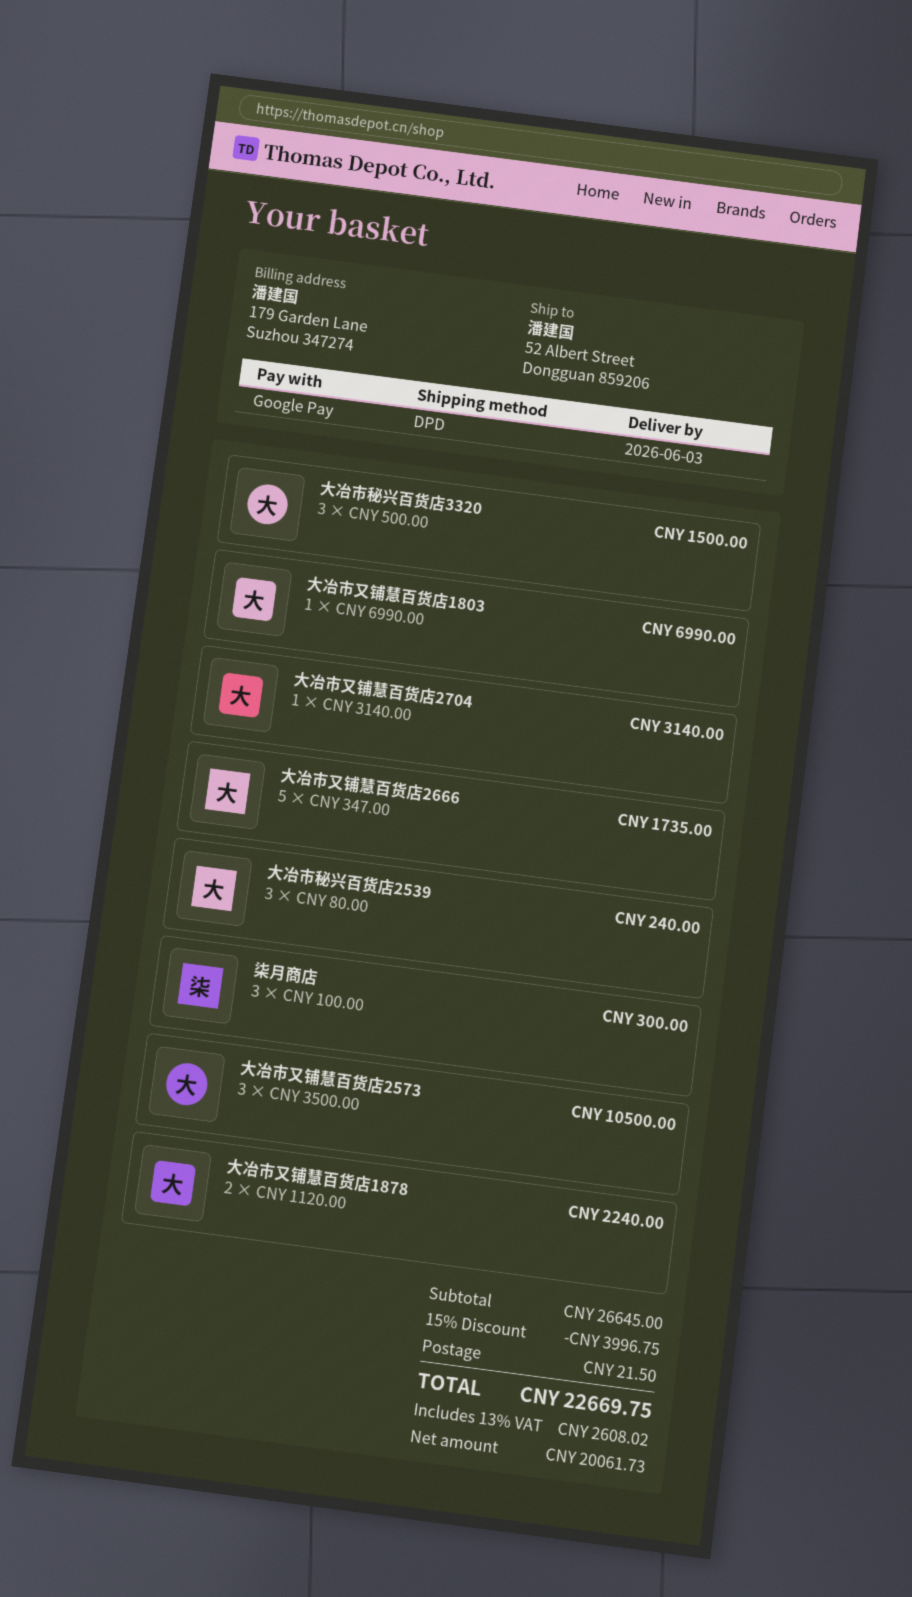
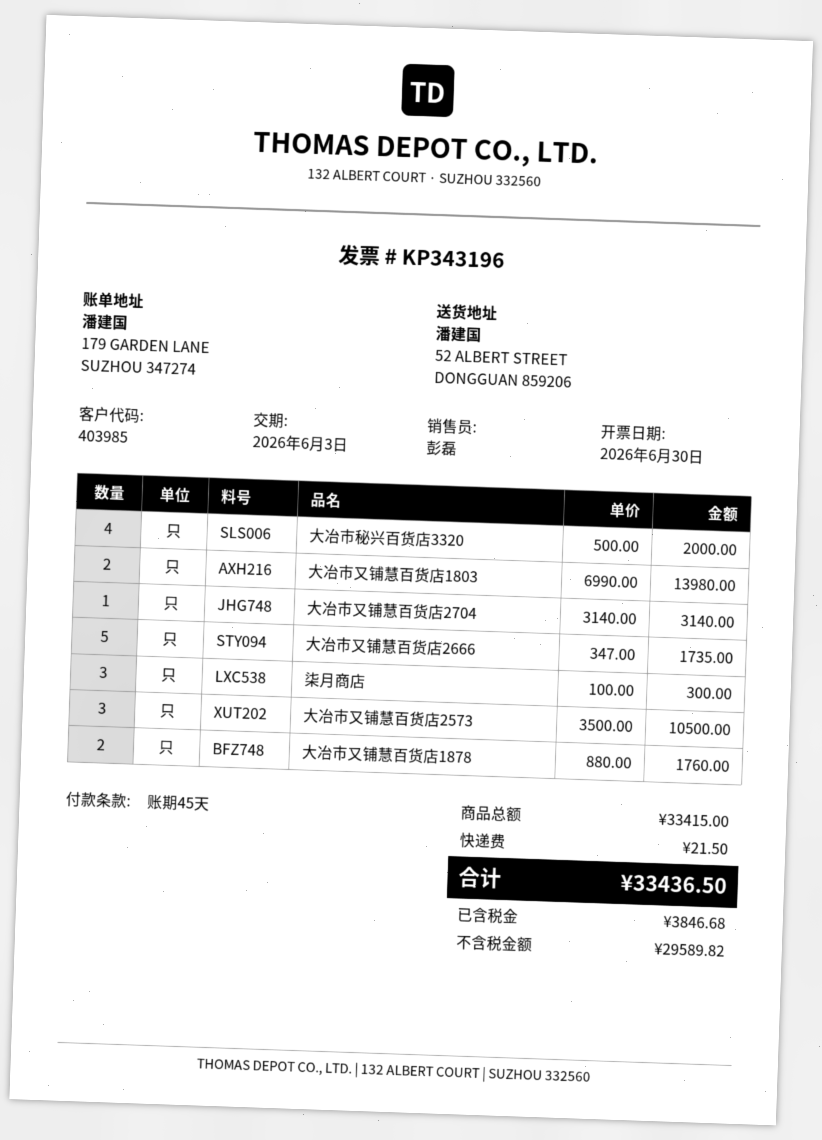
大冶市秘兴百货店3320: 3 x 500.00 = 1500.00 -> 4 x 500.00 = 2000.00
大冶市又铺慧百货店1803: 1 x 6990.00 = 6990.00 -> 2 x 6990.00 = 13980.00
大冶市秘兴百货店2539: 3 x 80.00 = 240.00 -> none
大冶市又铺慧百货店1878: 2 x 1120.00 = 2240.00 -> 2 x 880.00 = 1760.00
subtotal: 26645.00 -> 33415.00
discount: 15% = 3996.75 -> none
net: 20061.73 -> 29589.82
tax: 2608.02 -> 3846.68
total: 22669.75 -> 33436.50

